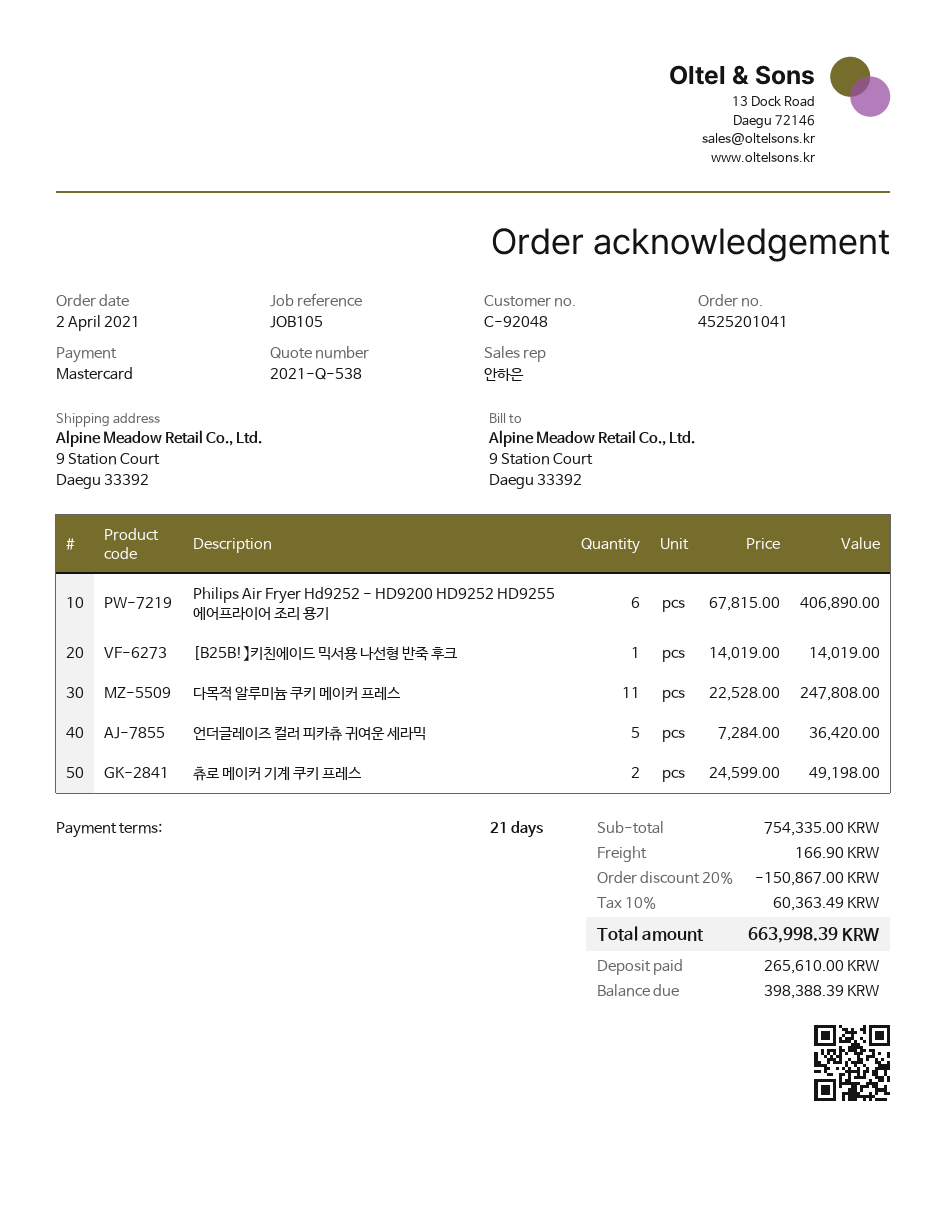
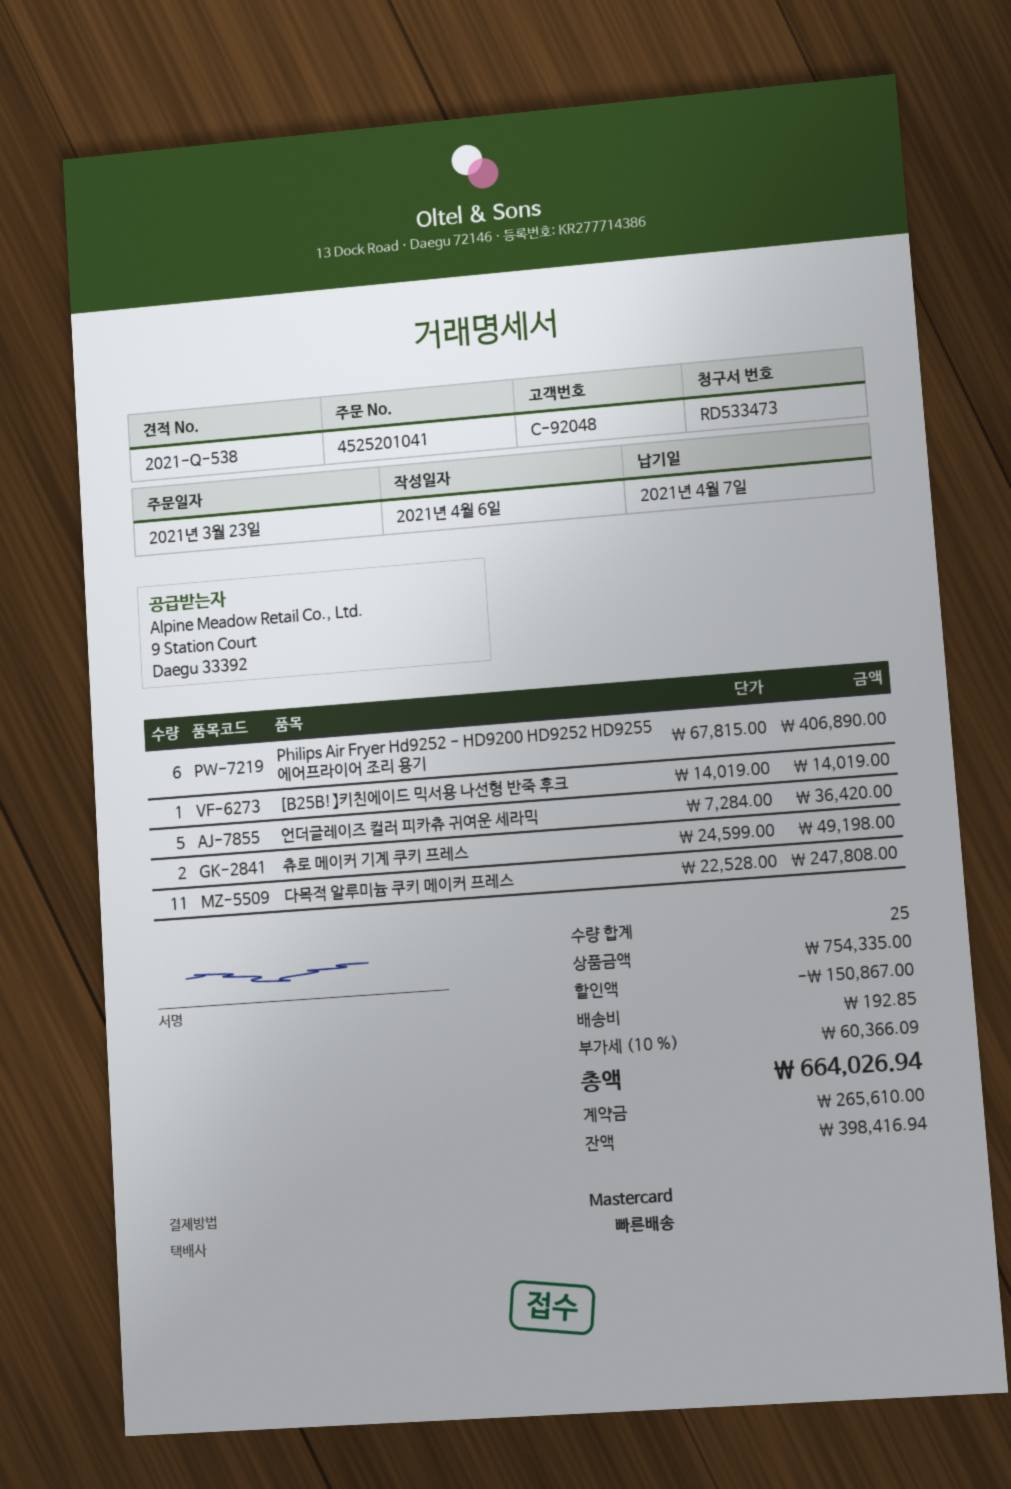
order date: 2021-04-02 -> 2021-03-23
shipping: 166.90 -> 192.85
tax: 10% = 60363.49 -> 10% = 60366.09
total: 663998.39 -> 664026.94
balance: 398388.39 -> 398416.94

